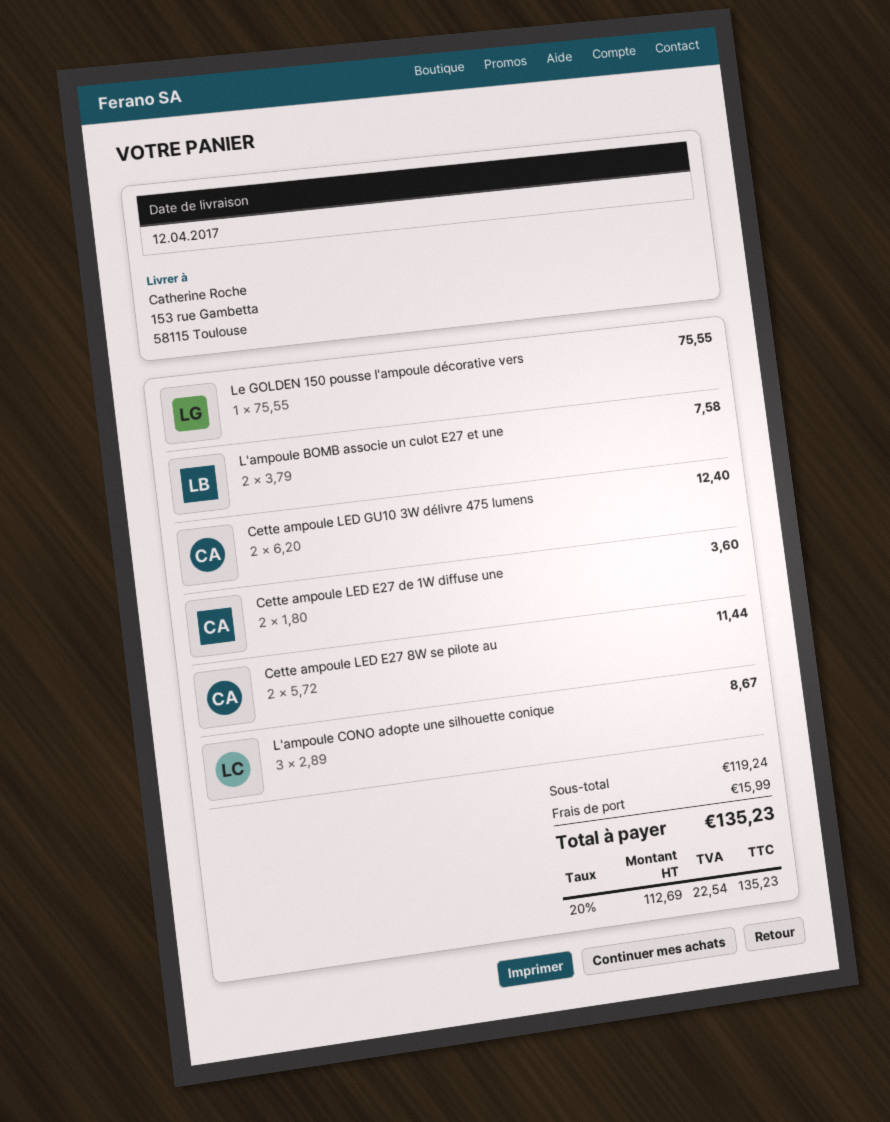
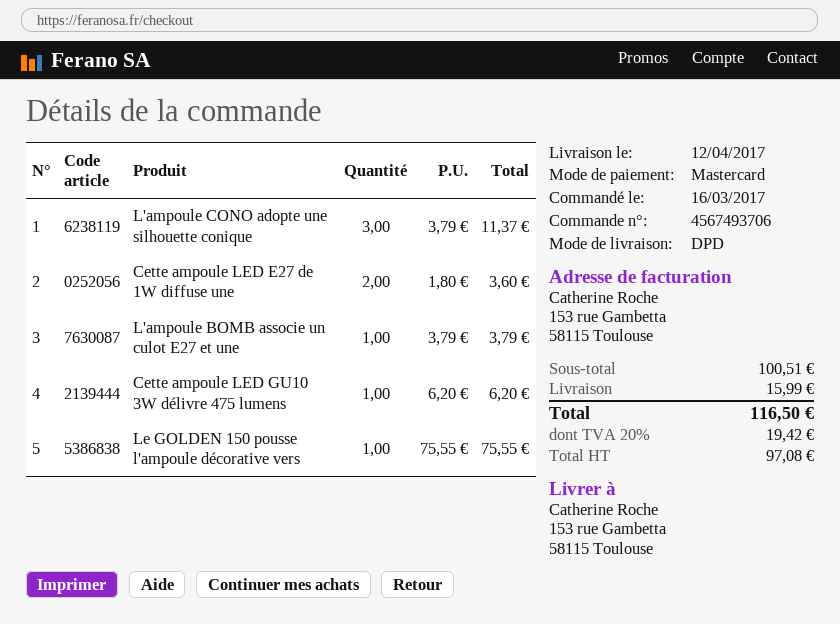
L'ampoule BOMB associe un culot E27 et une: 2 x 3.79 = 7.58 -> 1 x 3.79 = 3.79
Cette ampoule LED GU10 3W délivre 475 lumens: 2 x 6.20 = 12.40 -> 1 x 6.20 = 6.20
Cette ampoule LED E27 8W se pilote au: 2 x 5.72 = 11.44 -> none
L'ampoule CONO adopte une silhouette conique: 3 x 2.89 = 8.67 -> 3 x 3.79 = 11.37
subtotal: 119.24 -> 100.51
net: 112.69 -> 97.08
tax: 20% = 22.54 -> 20% = 19.42
total: 135.23 -> 116.50

